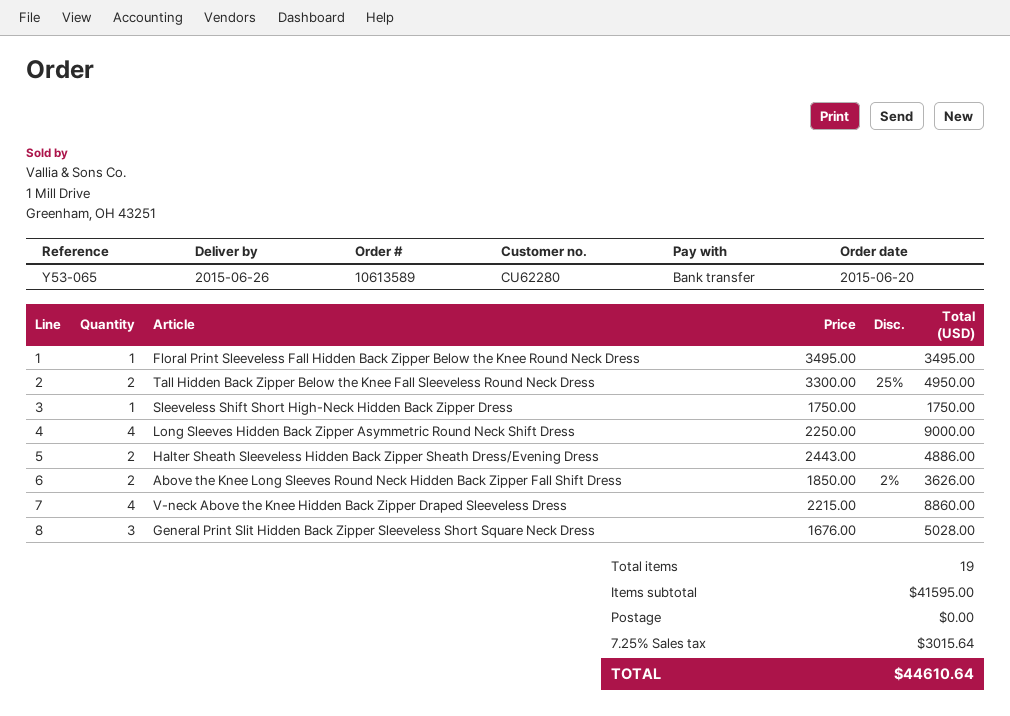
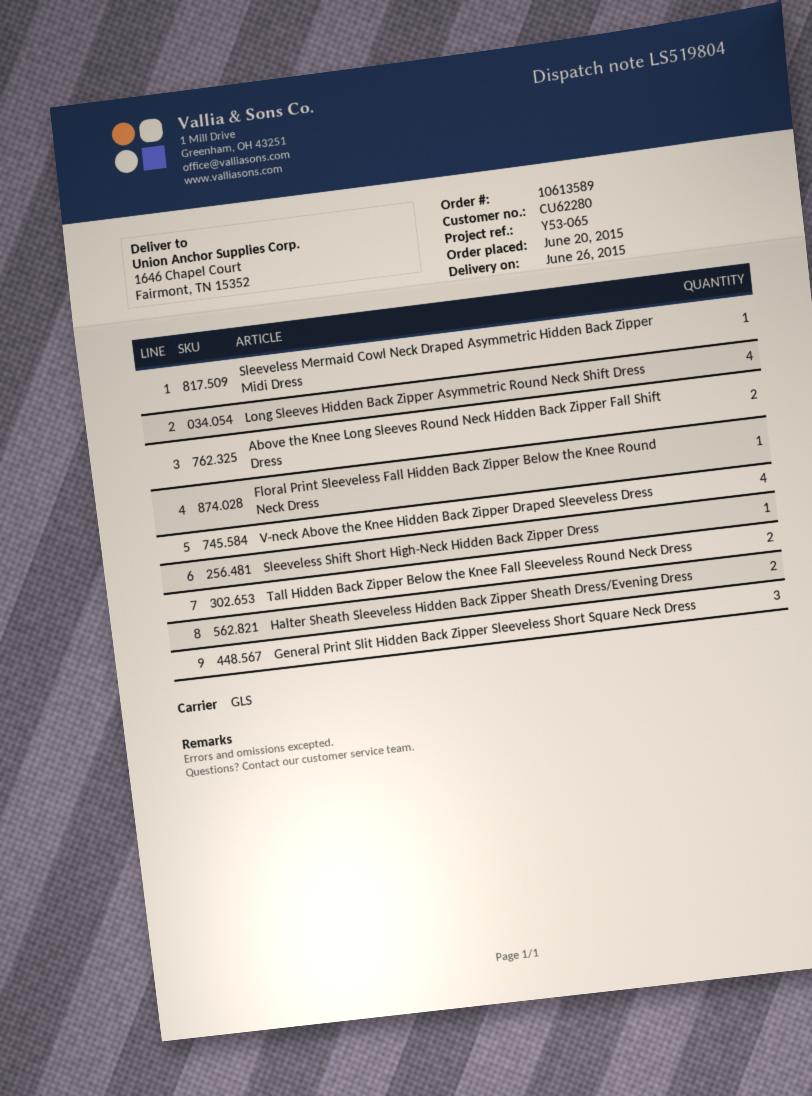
Sleeveless Mermaid Cowl Neck Draped Asymmetric Hidden Back Zipper Midi Dress: none -> 1

